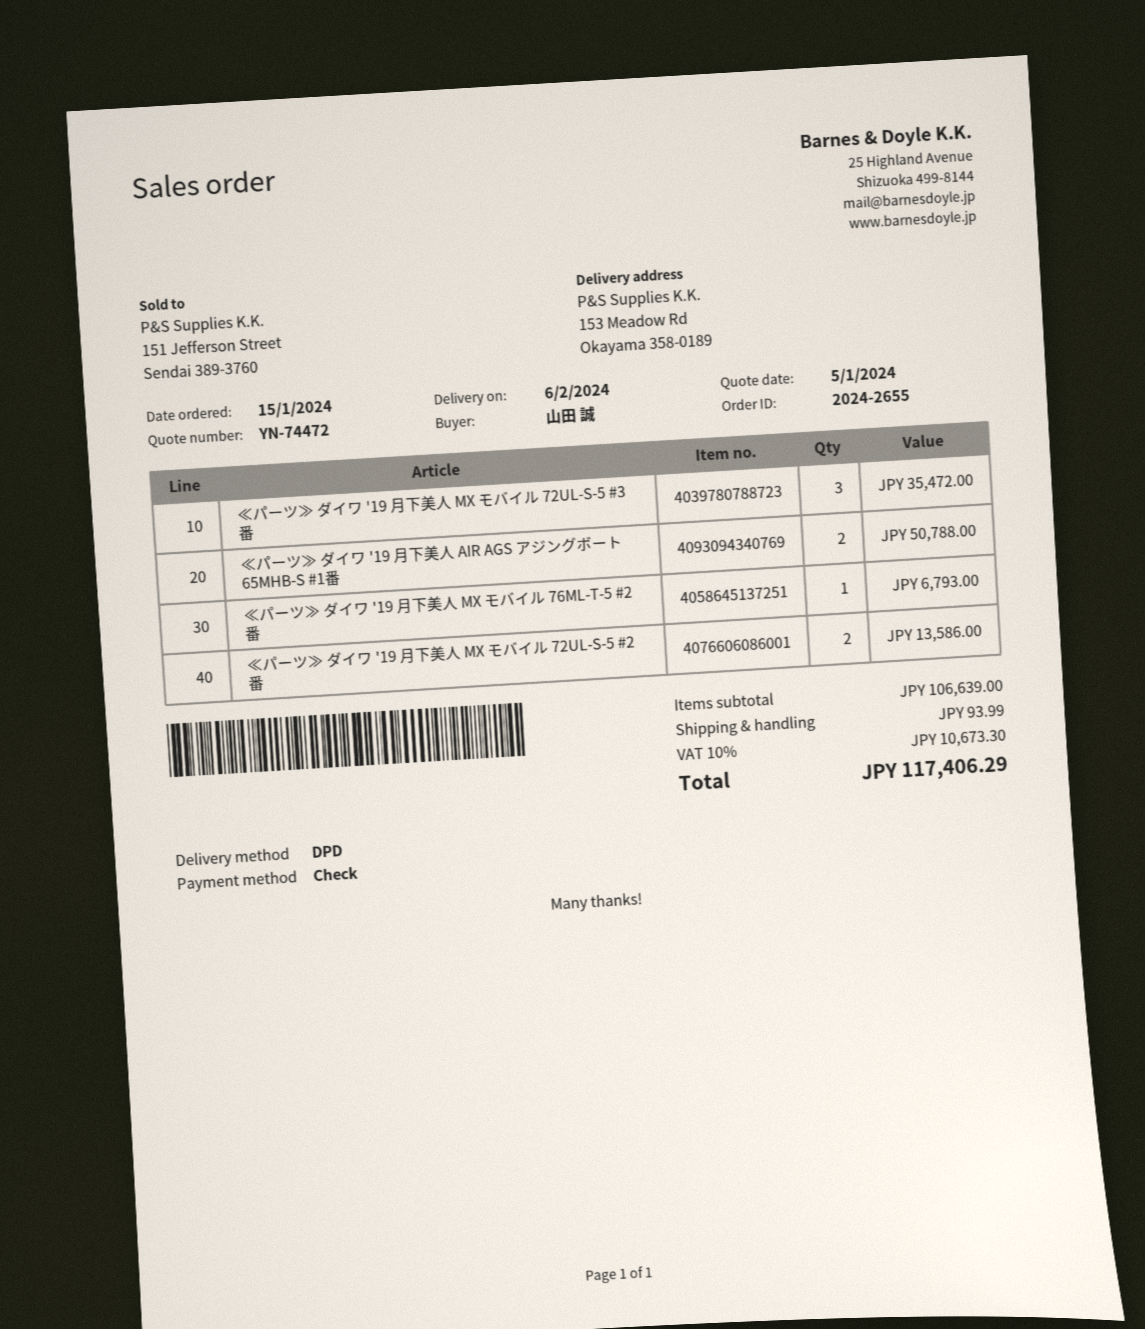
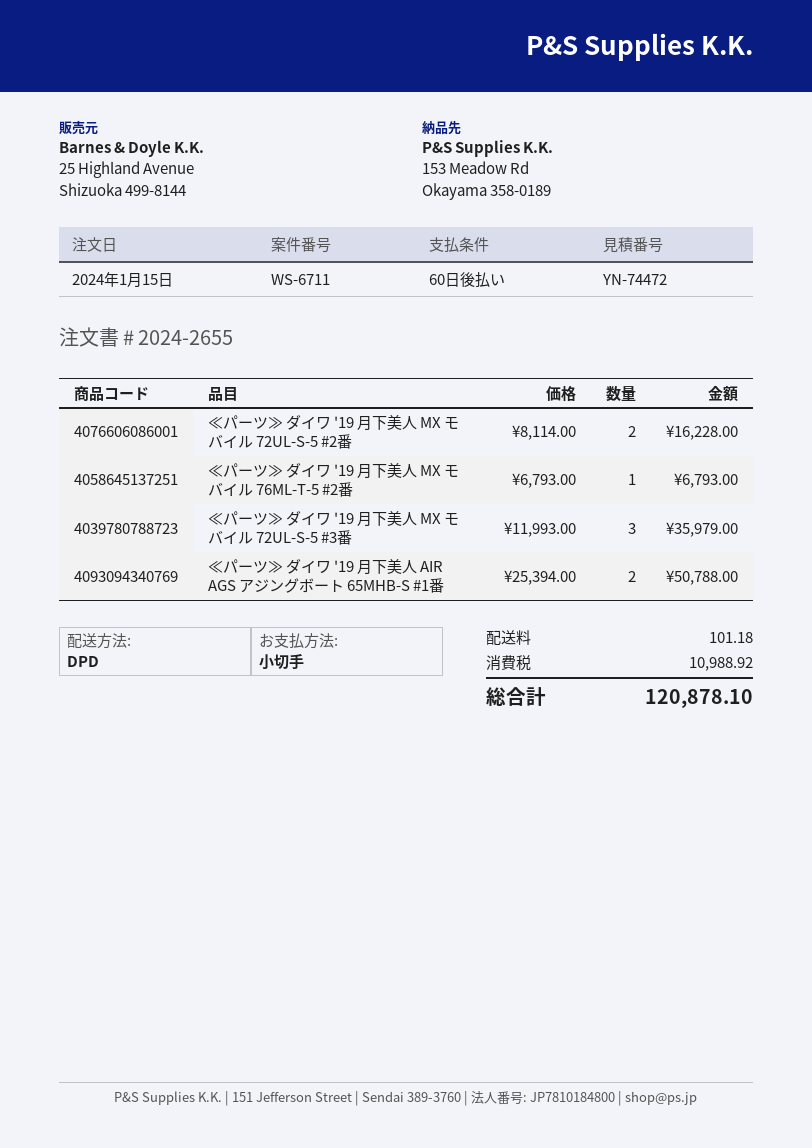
≪パーツ≫ ダイワ '19 月下美人 MX モバイル 72UL-S-5 #3番: 3 for 35472.00 -> 3 for 35979.00
≪パーツ≫ ダイワ '19 月下美人 MX モバイル 72UL-S-5 #2番: 2 for 13586.00 -> 2 for 16228.00
shipping: 93.99 -> 101.18
tax: 10673.30 -> 10988.92
total: 117406.29 -> 120878.10

